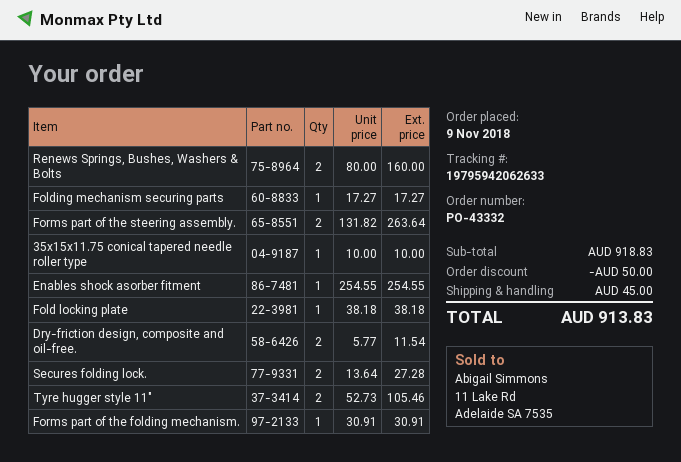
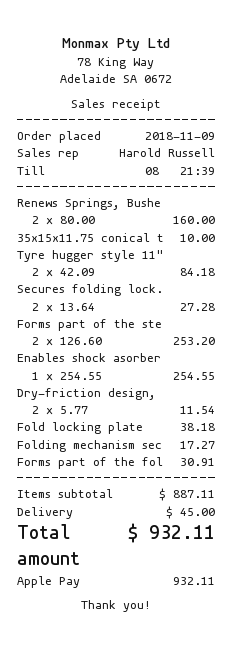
Forms part of the steering assembly.: 2 x 131.82 = 263.64 -> 2 x 126.60 = 253.20
Tyre hugger style 11": 2 x 52.73 = 105.46 -> 2 x 42.09 = 84.18
subtotal: 918.83 -> 887.11
discount: 50.00 -> none
total: 913.83 -> 932.11

